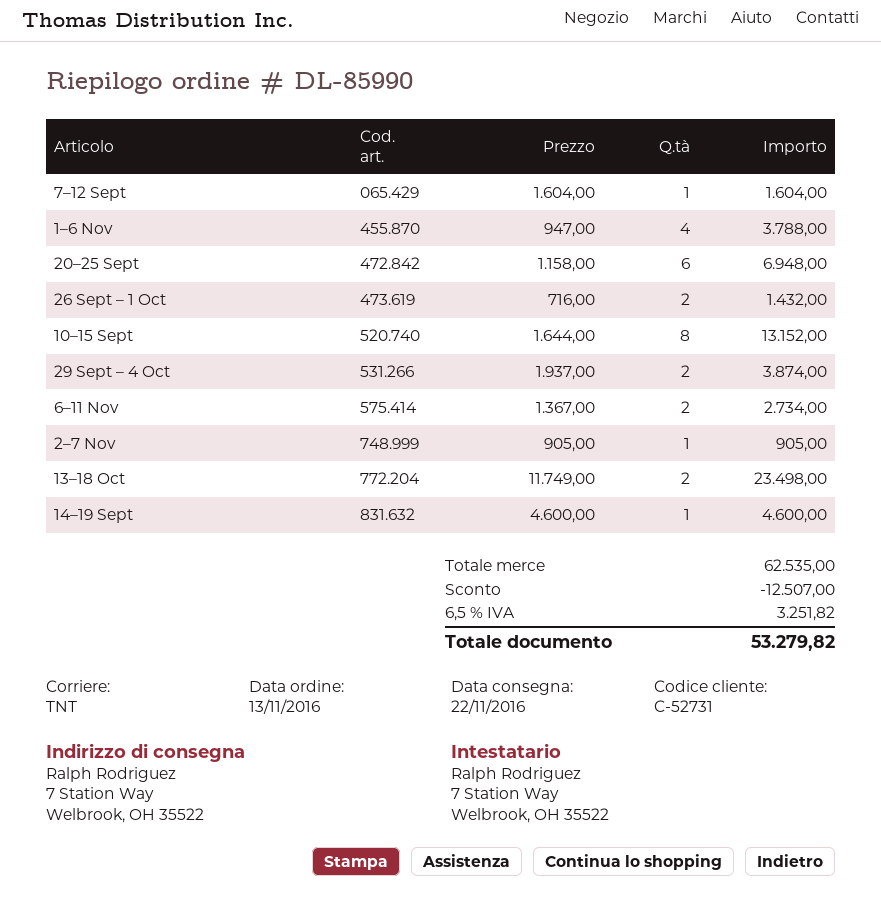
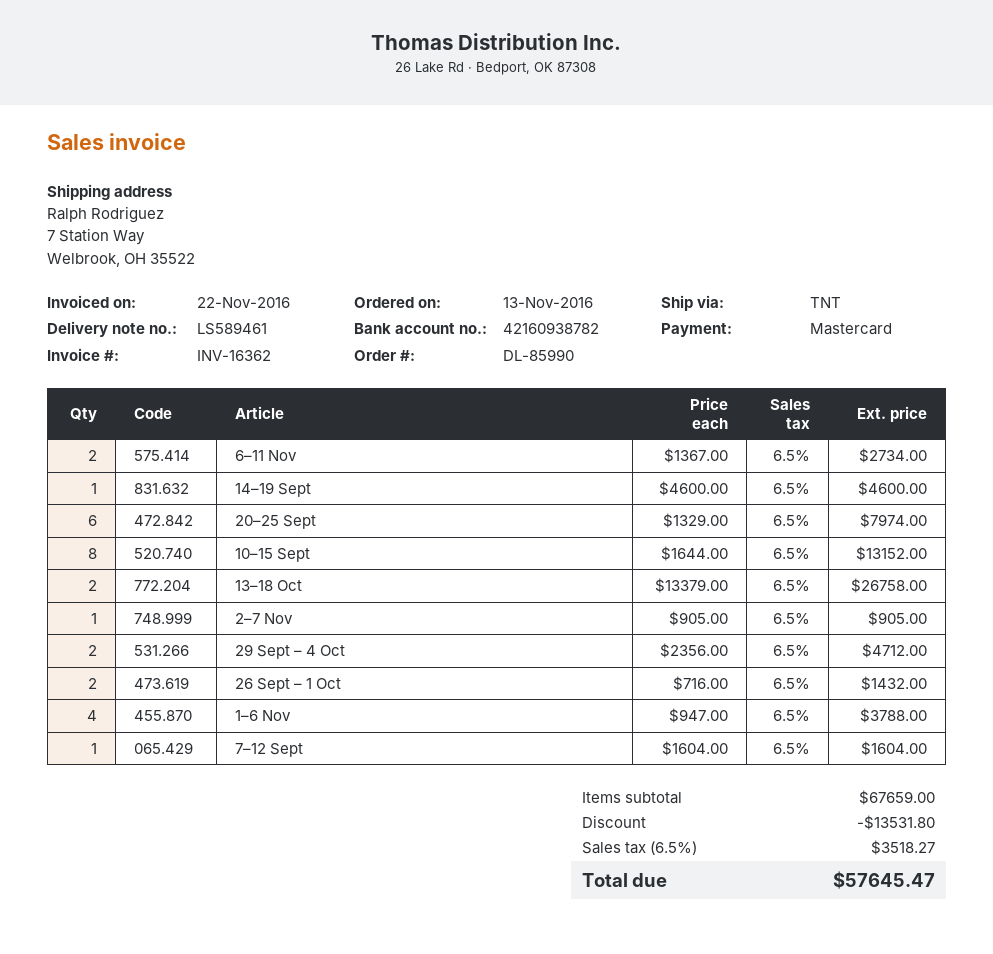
20–25 Sept: 6 x 1158.00 = 6948.00 -> 6 x 1329.00 = 7974.00
29 Sept – 4 Oct: 2 x 1937.00 = 3874.00 -> 2 x 2356.00 = 4712.00
13–18 Oct: 2 x 11749.00 = 23498.00 -> 2 x 13379.00 = 26758.00
subtotal: 62535.00 -> 67659.00
discount: 12507.00 -> 13531.80
tax: 6.5% = 3251.82 -> 6.5% = 3518.27
total: 53279.82 -> 57645.47

